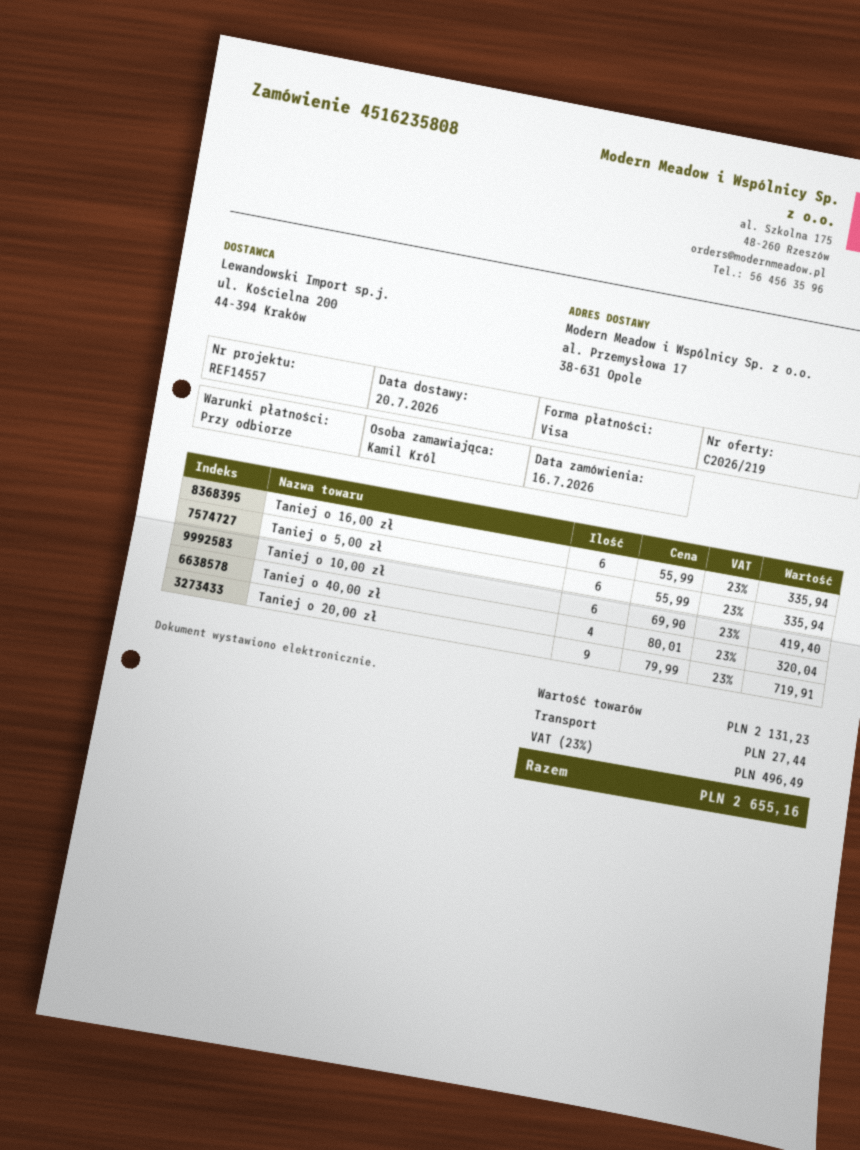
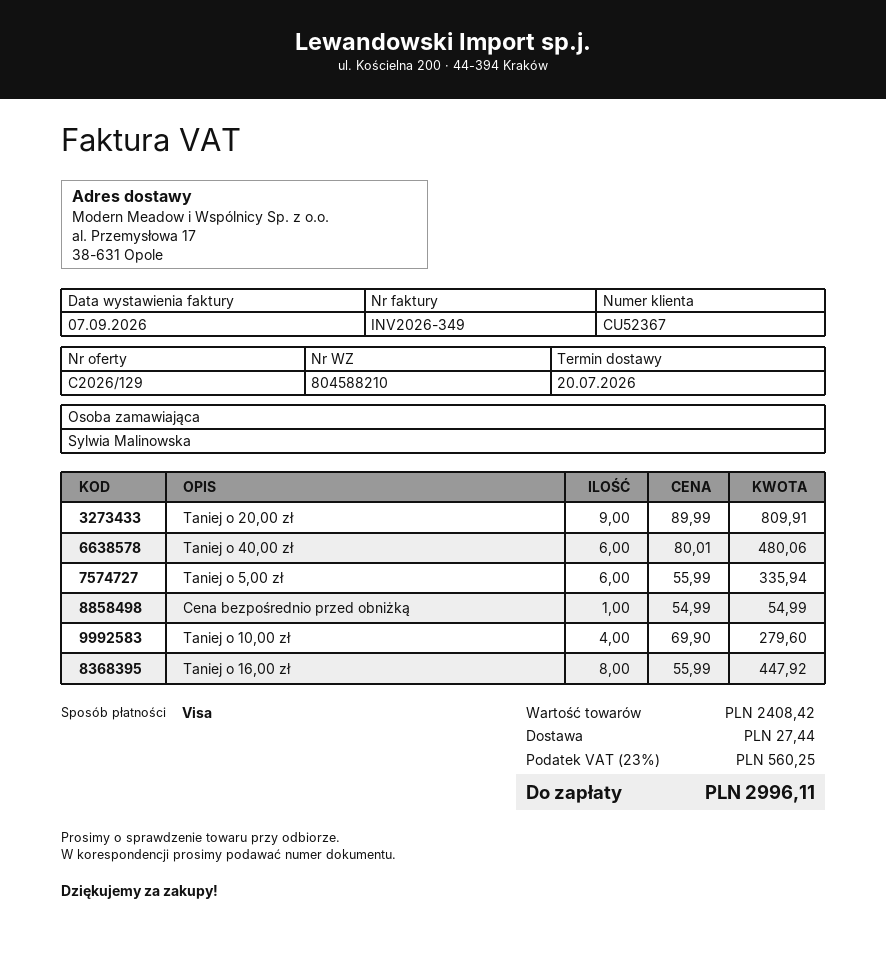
quote number: C2026/219 -> C2026/129
ordered by: Kamil Król -> Sylwia Malinowska
Taniej o 16,00 zł: 6 x 55.99 = 335.94 -> 8 x 55.99 = 447.92
Taniej o 10,00 zł: 6 x 69.90 = 419.40 -> 4 x 69.90 = 279.60
Taniej o 40,00 zł: 4 x 80.01 = 320.04 -> 6 x 80.01 = 480.06
Taniej o 20,00 zł: 9 x 79.99 = 719.91 -> 9 x 89.99 = 809.91
Cena bezpośrednio przed obniżką: none -> 1 x 54.99 = 54.99
subtotal: 2131.23 -> 2408.42
tax: 23% = 496.49 -> 23% = 560.25
total: 2655.16 -> 2996.11

